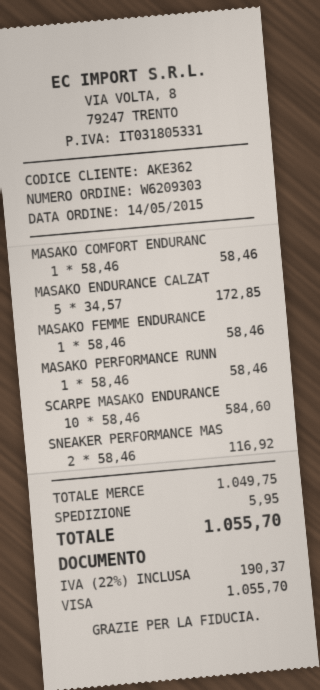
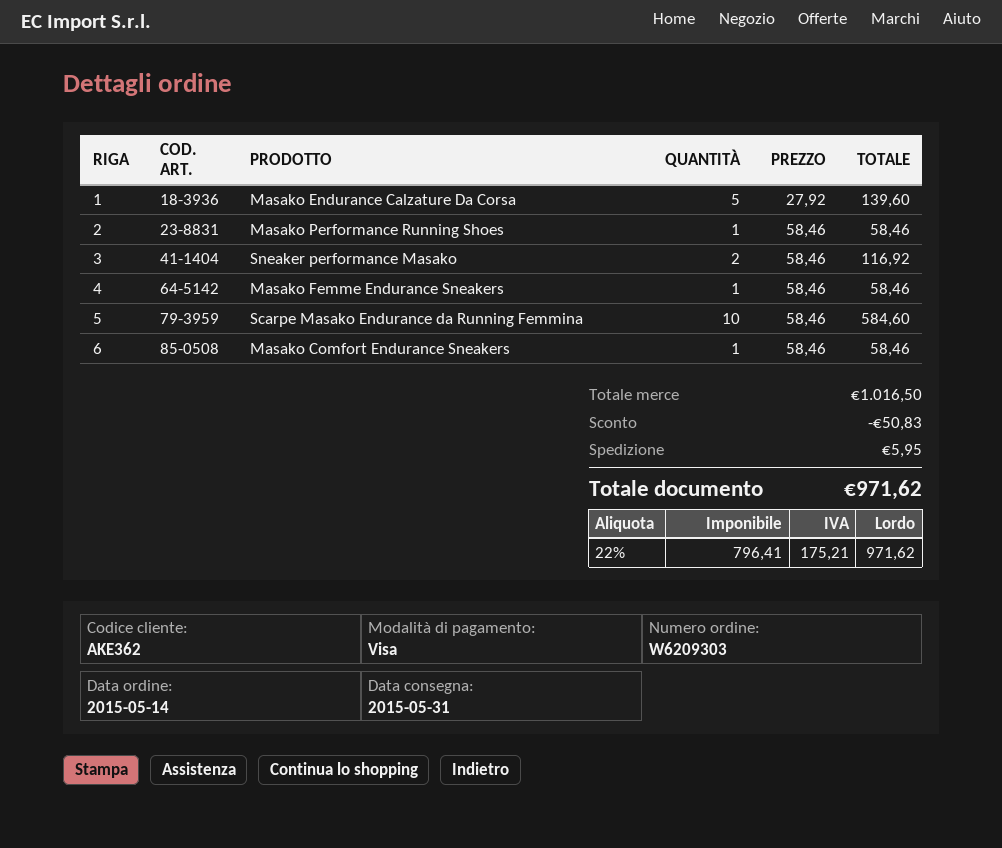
MASAKO ENDURANCE CALZAT: 5 x 34.57 = 172.85 -> 5 x 27.92 = 139.60
subtotal: 1049.75 -> 1016.50
discount: none -> 50.83
tax: 22% = 190.37 -> 22% = 175.21
total: 1055.70 -> 971.62

